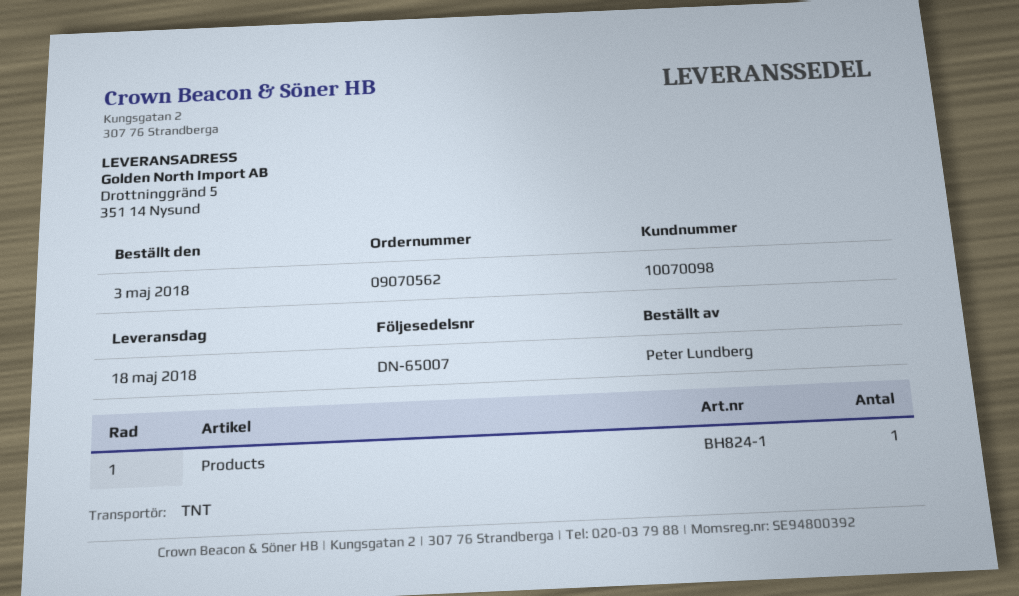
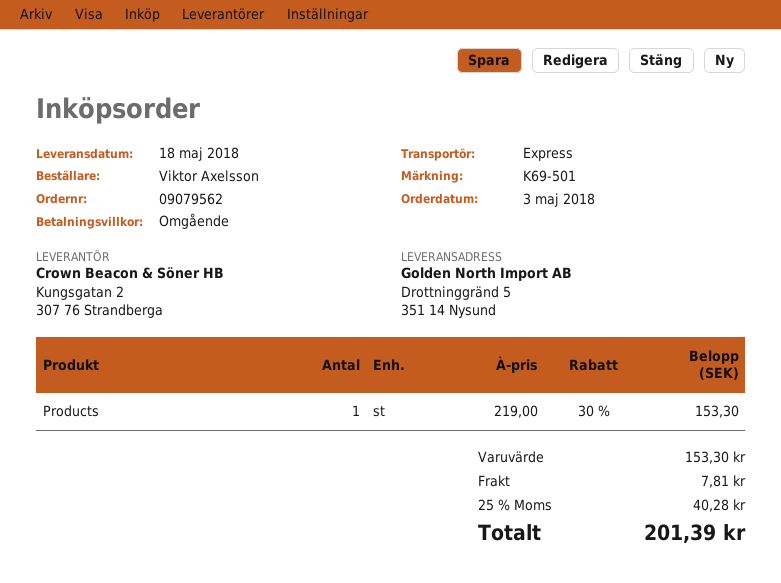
order number: 09070562 -> 09079562
ordered by: Peter Lundberg -> Viktor Axelsson
shipping method: TNT -> express

